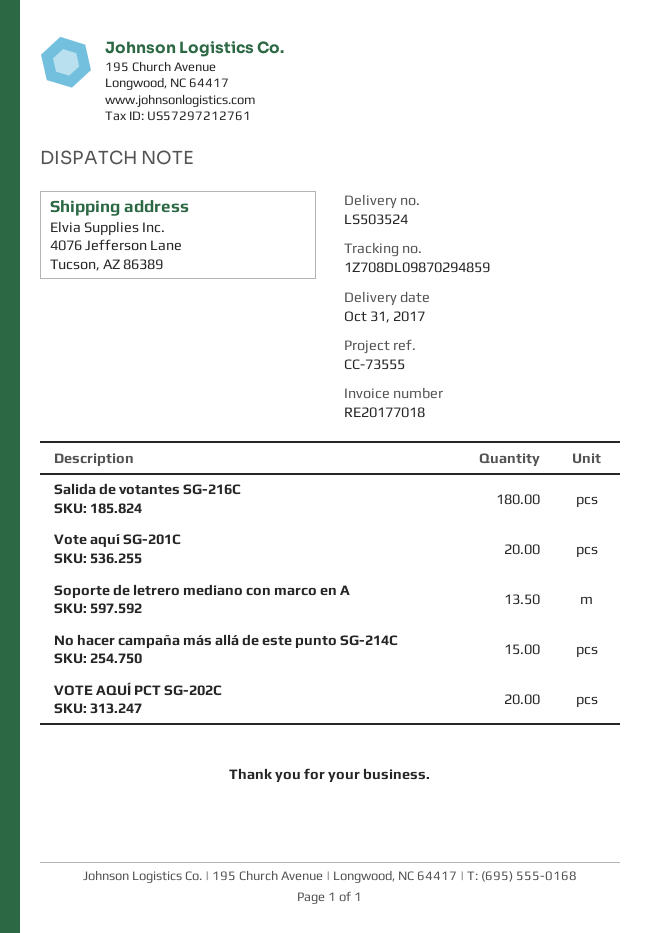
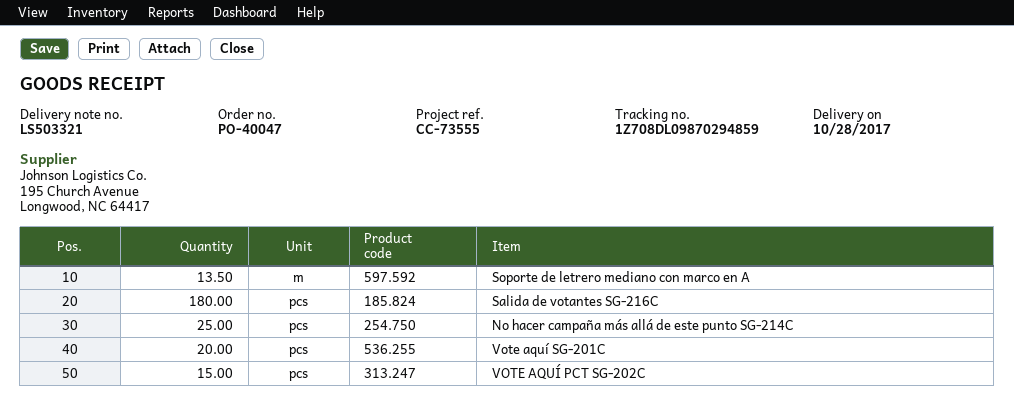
delivery note number: LS503524 -> LS503321
delivery date: 2017-10-31 -> 2017-10-28
No hacer campaña más allá de este punto SG-214C: 15 -> 25
VOTE AQUÍ PCT SG-202C: 20 -> 15

